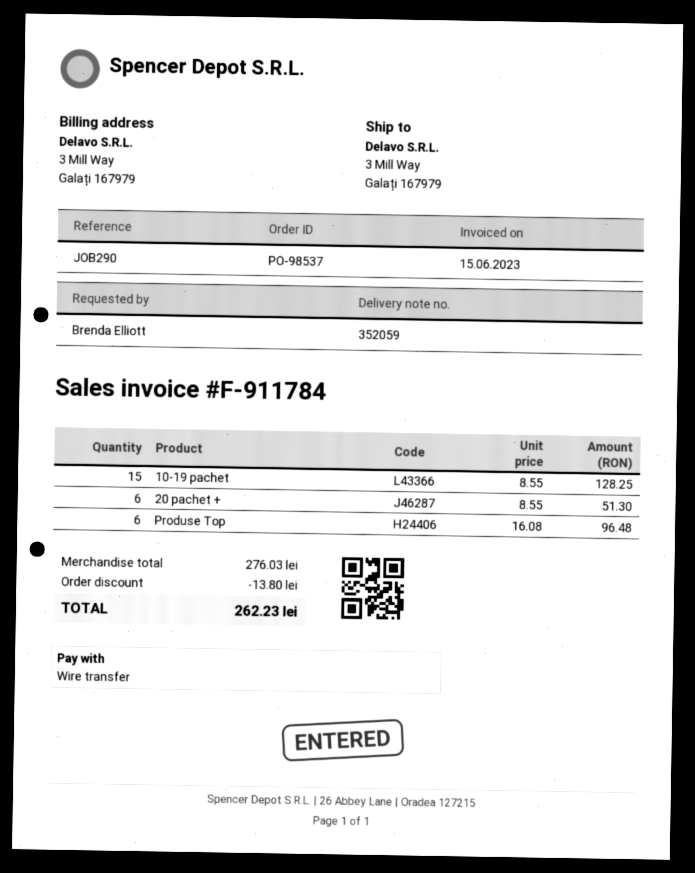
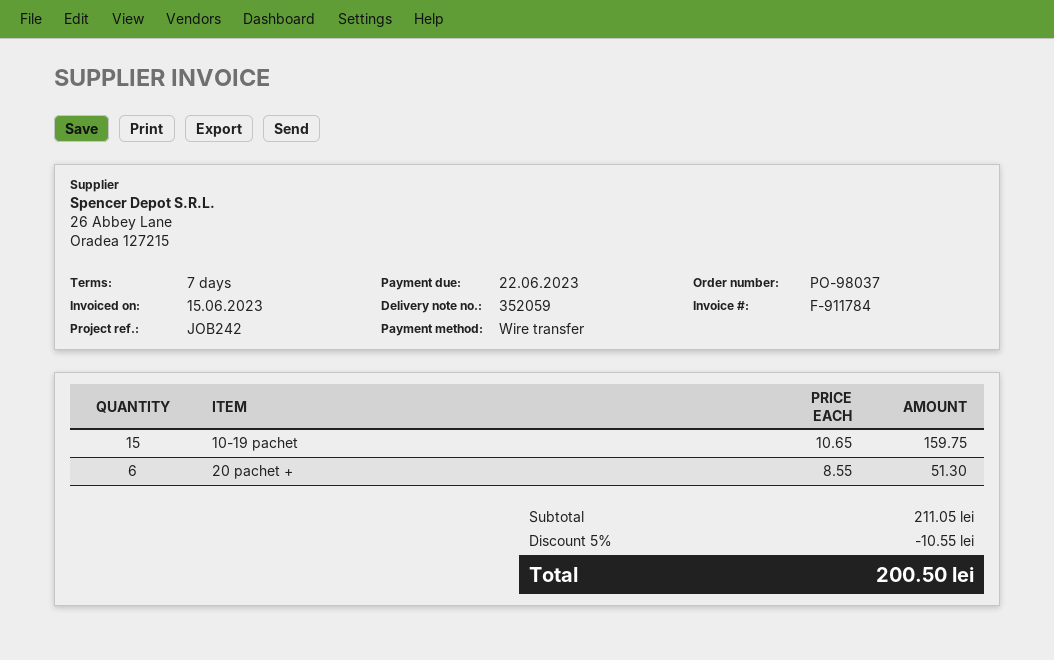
order number: PO-98537 -> PO-98037
reference: JOB290 -> JOB242
10-19 pachet: 15 x 8.55 = 128.25 -> 15 x 10.65 = 159.75
Produse Top: 6 x 16.08 = 96.48 -> none
subtotal: 276.03 -> 211.05
discount: 13.80 -> 10.55
total: 262.23 -> 200.50

